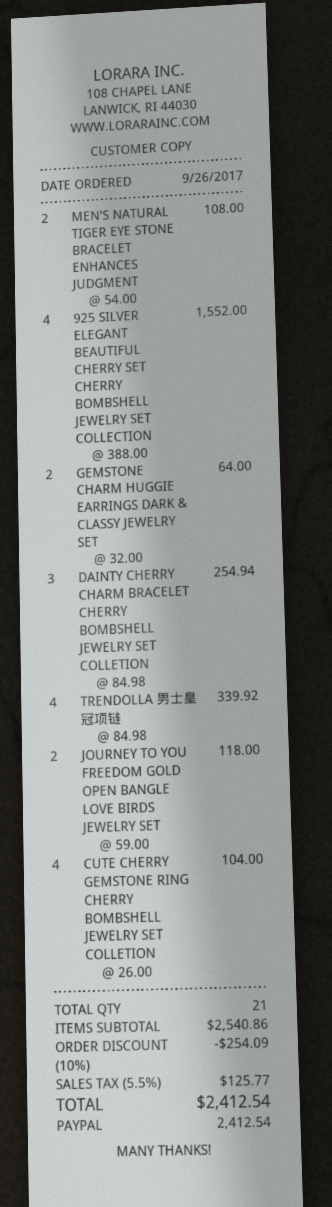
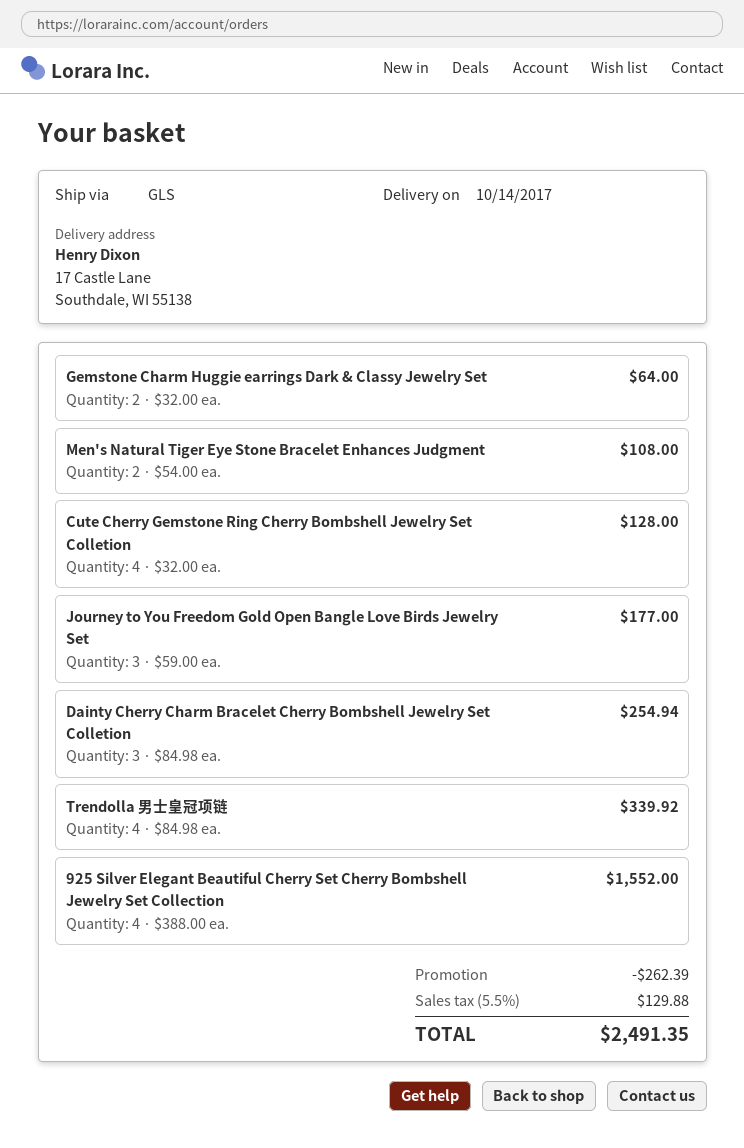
JOURNEY TO YOU FREEDOM GOLD OPEN BANGLE LOVE BIRDS JEWELRY SET: 2 x 59.00 = 118.00 -> 3 x 59.00 = 177.00
CUTE CHERRY GEMSTONE RING CHERRY BOMBSHELL JEWELRY SET COLLETION: 4 x 26.00 = 104.00 -> 4 x 32.00 = 128.00
discount: 254.09 -> 262.39
tax: 5.5% = 125.77 -> 5.5% = 129.88
total: 2412.54 -> 2491.35

